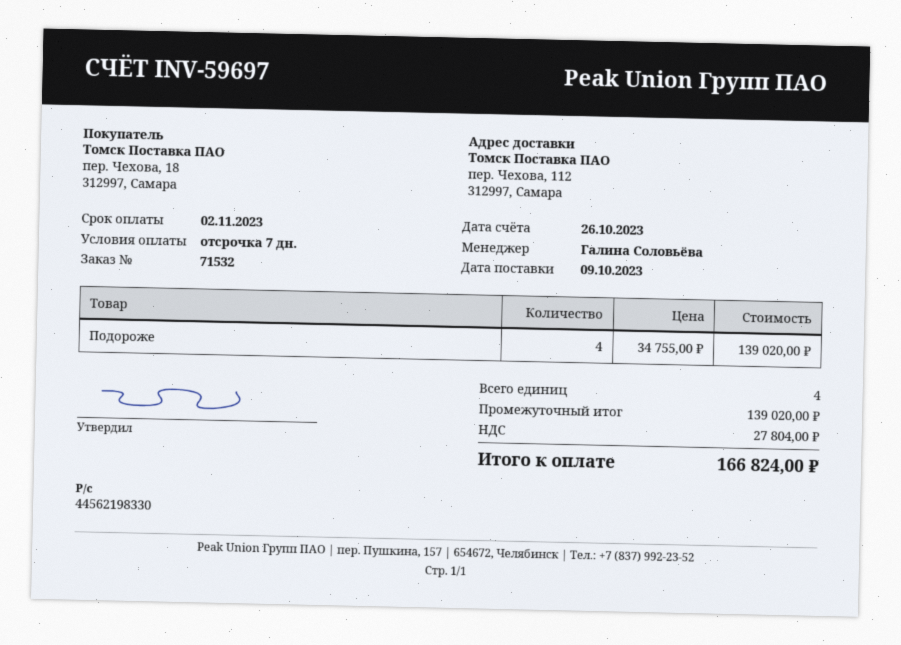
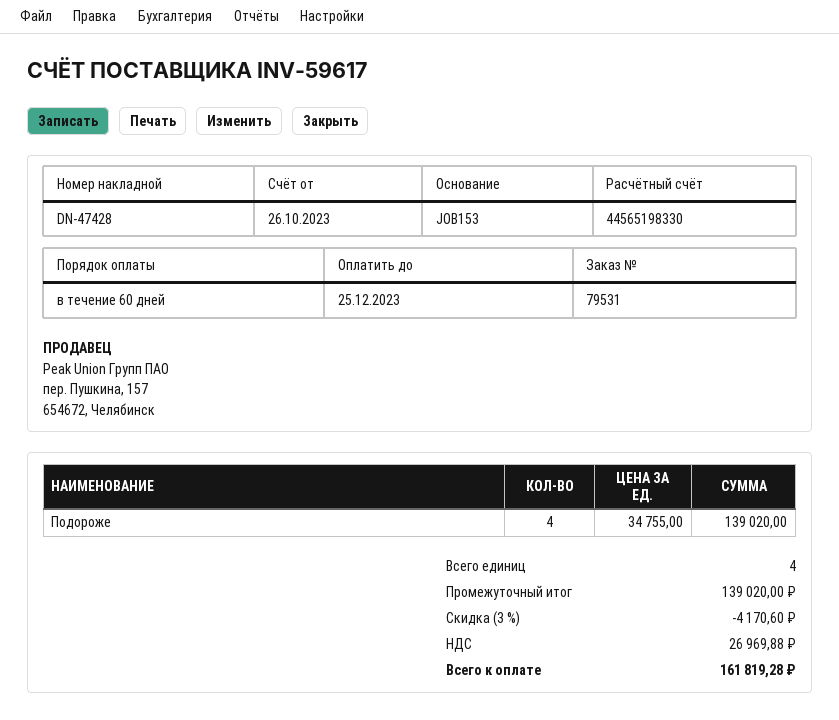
order number: 71532 -> 79531
invoice number: INV-59697 -> INV-59617
payment terms: 7 days -> 60 days
due date: 2023-11-02 -> 2023-12-25
bank account: 44562198330 -> 44565198330
discount: none -> 3% = 4170.60
tax: 27804.00 -> 26969.88
total: 166824.00 -> 161819.28

